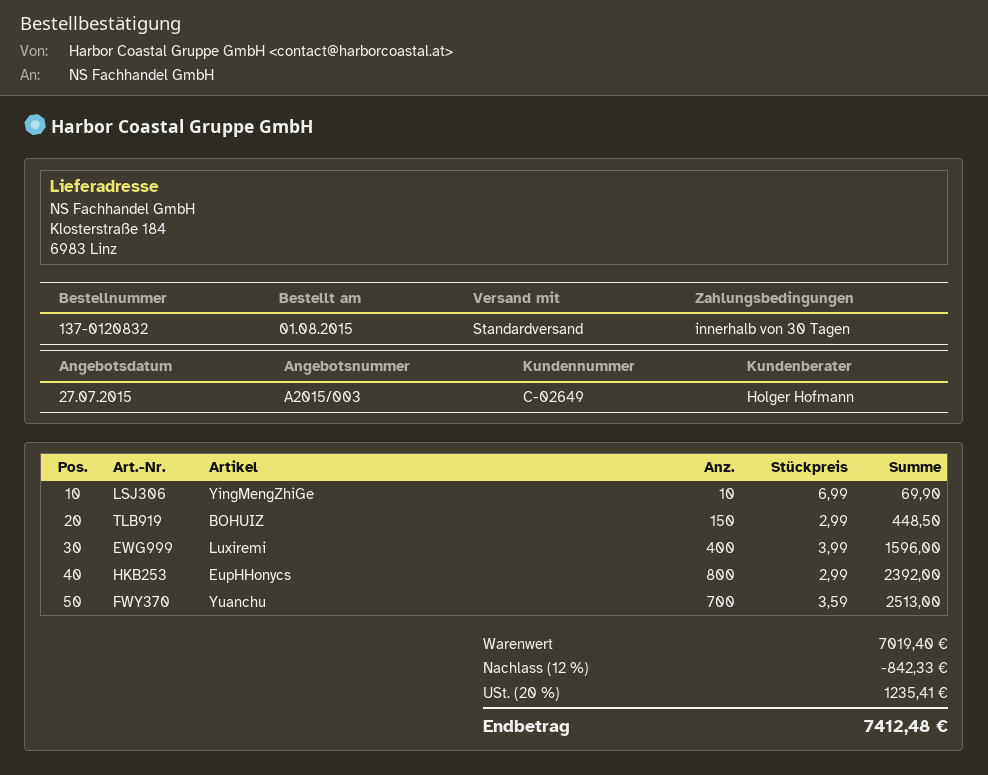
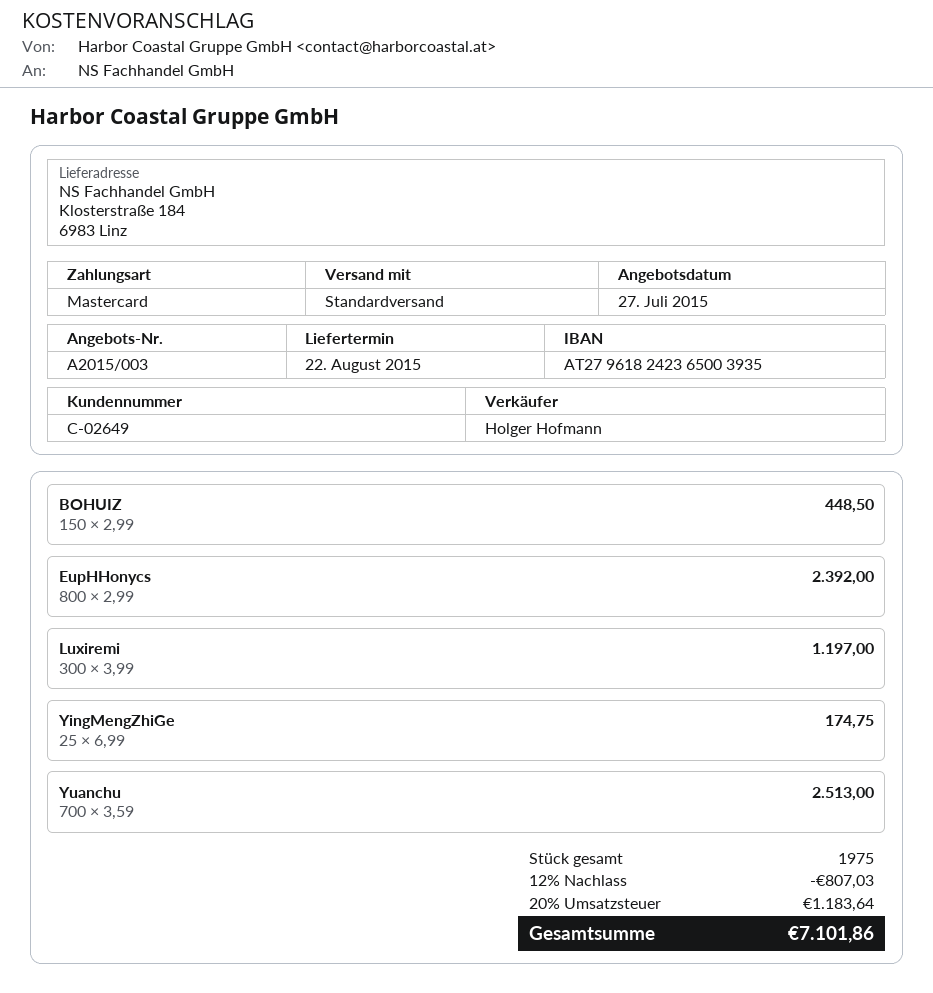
YingMengZhiGe: 10 x 6.99 = 69.90 -> 25 x 6.99 = 174.75
Luxiremi: 400 x 3.99 = 1596.00 -> 300 x 3.99 = 1197.00
discount: 12% = 842.33 -> 12% = 807.03
tax: 20% = 1235.41 -> 20% = 1183.64
total: 7412.48 -> 7101.86

